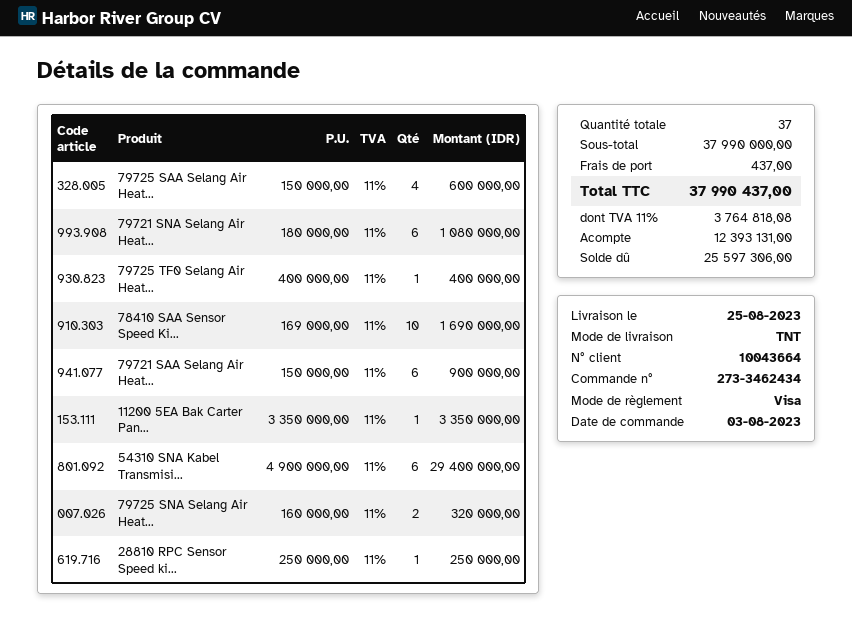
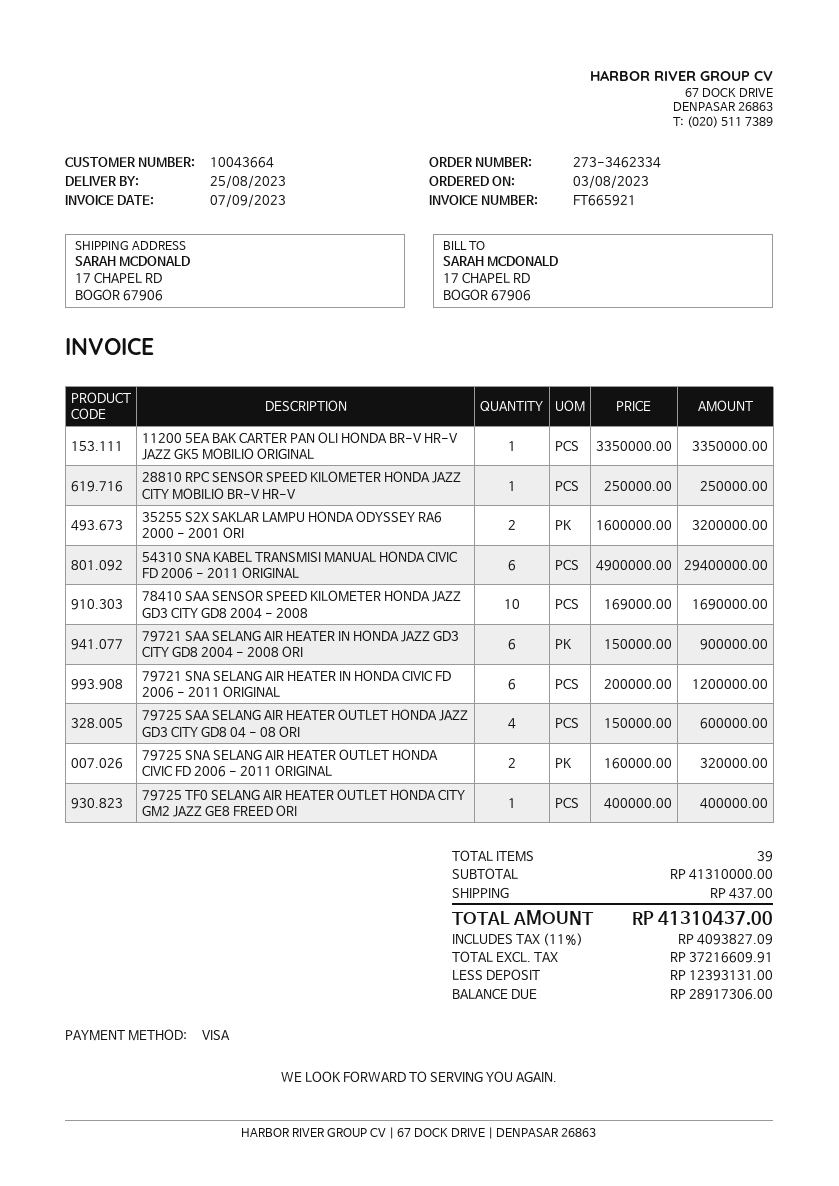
order number: 273-3462434 -> 273-3462334
79721 SNA Selang Air Heat...: 6 x 180000.00 = 1080000.00 -> 6 x 200000.00 = 1200000.00
35255 S2X SAKLAR LAMPU HONDA ODYSSEY RA6 2000 - 2001 ORI: none -> 2 x 1600000.00 = 3200000.00
total quantity: 37 -> 39
subtotal: 37990000.00 -> 41310000.00
tax: 11% = 3764818.08 -> 11% = 4093827.09
total: 37990437.00 -> 41310437.00
balance: 25597306.00 -> 28917306.00

